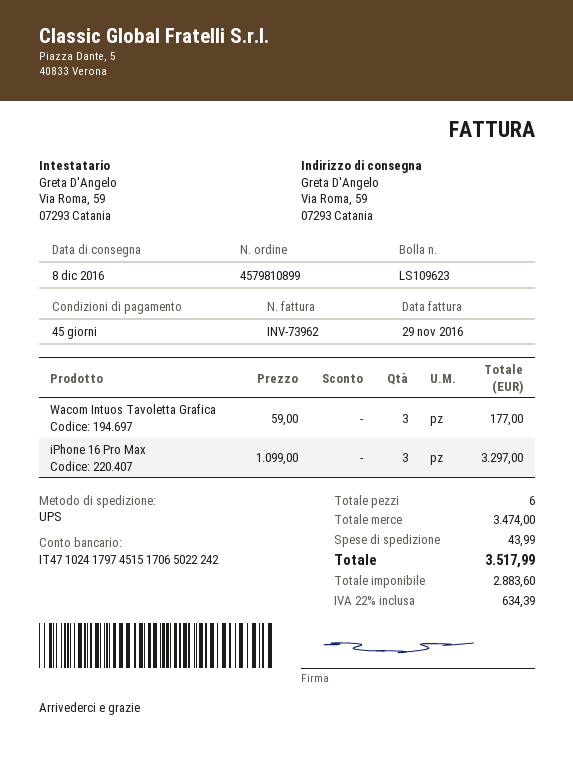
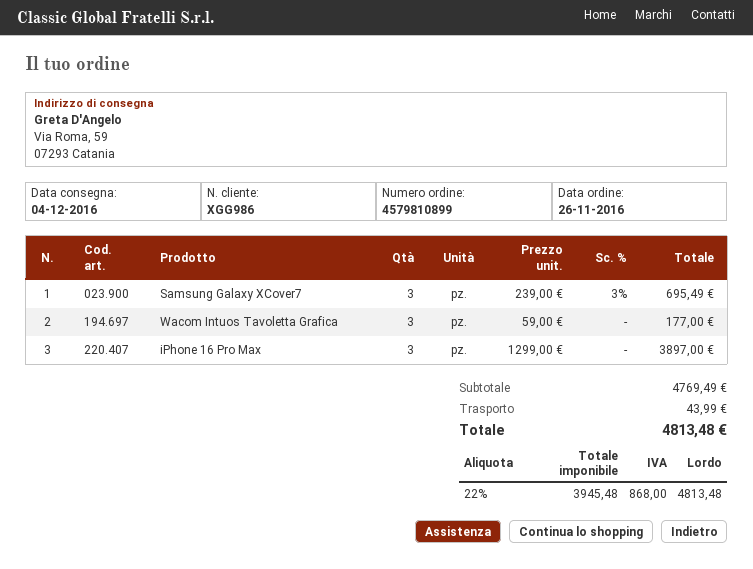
delivery date: 2016-12-08 -> 2016-12-04
iPhone 16 Pro Max: 3 x 1099.00 = 3297.00 -> 3 x 1299.00 = 3897.00
Samsung Galaxy XCover7: none -> 3 x 239.00 - 3% = 695.49
subtotal: 3474.00 -> 4769.49
net: 2883.60 -> 3945.48
tax: 22% = 634.39 -> 22% = 868.00
total: 3517.99 -> 4813.48

